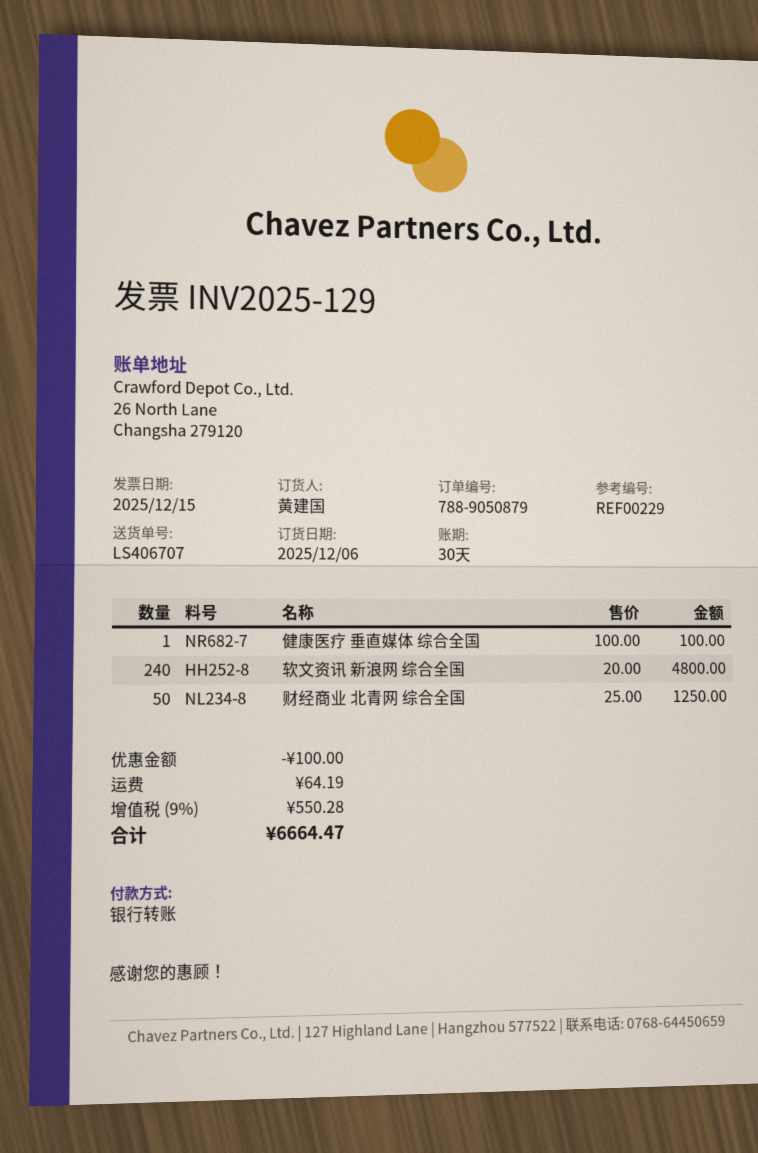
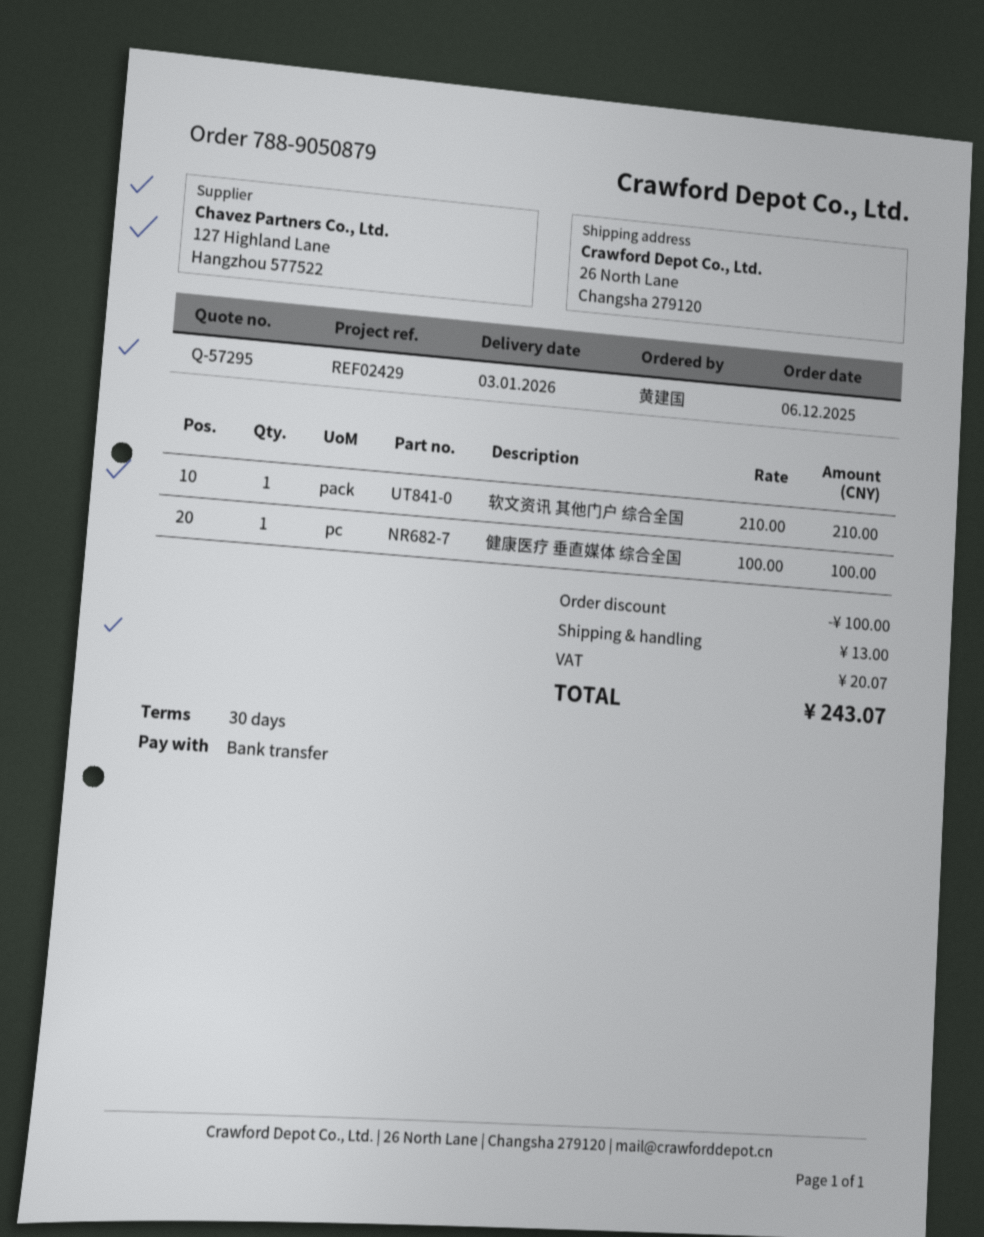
reference: REF00229 -> REF02429
软文资讯 新浪网 综合全国: 240 x 20.00 = 4800.00 -> none
财经商业 北青网 综合全国: 50 x 25.00 = 1250.00 -> none
软文资讯 其他门户 综合全国: none -> 1 x 210.00 = 210.00
shipping: 64.19 -> 13.00
tax: 550.28 -> 20.07
total: 6664.47 -> 243.07

